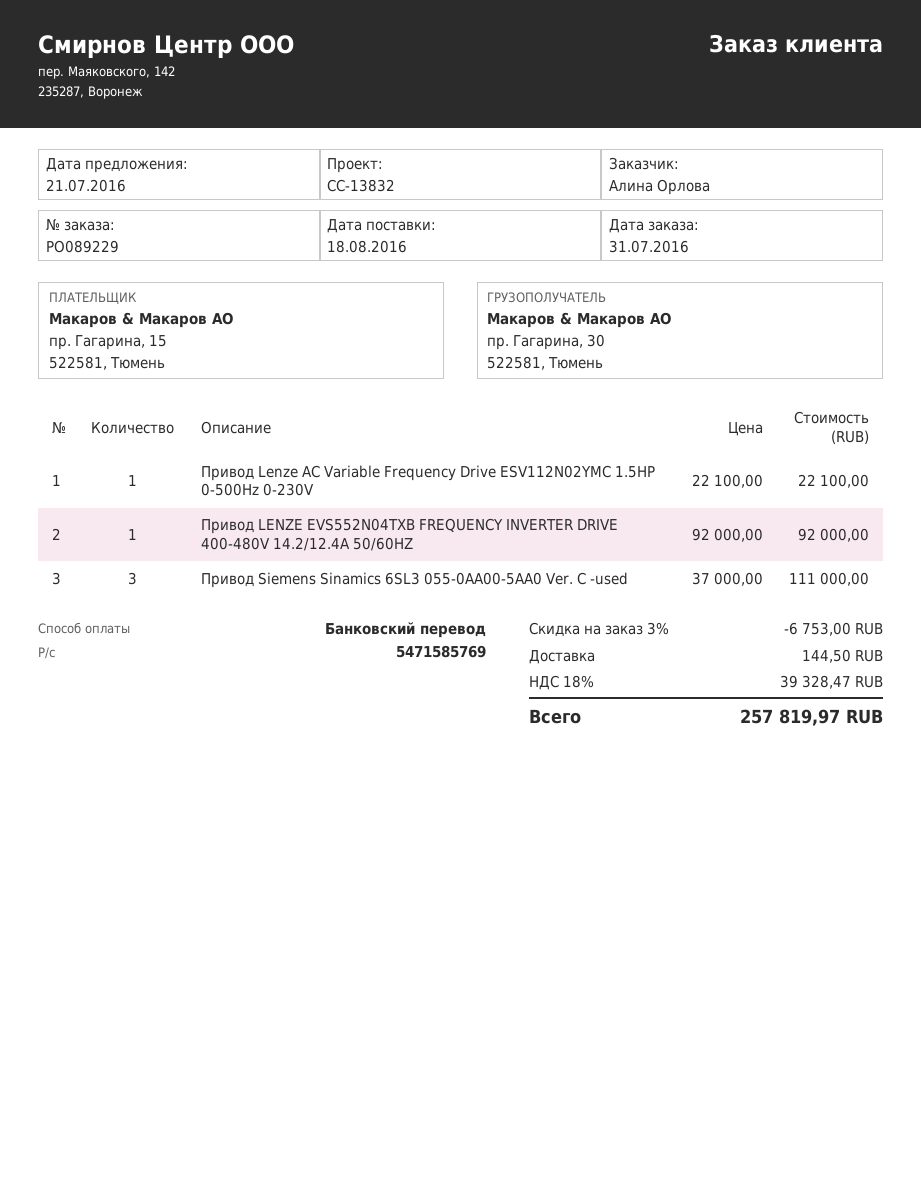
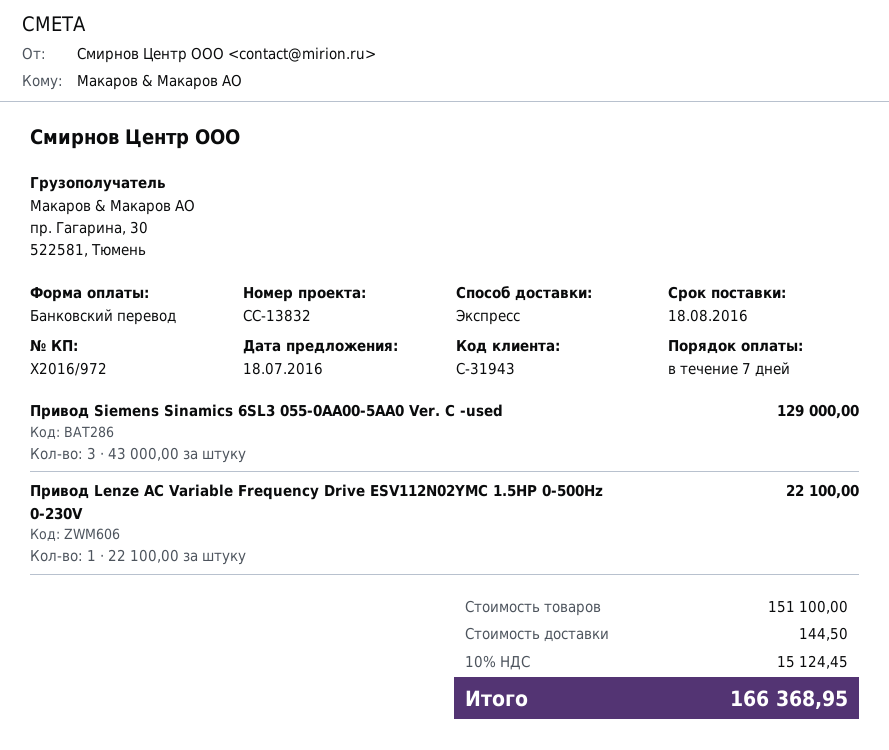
quote date: 2016-07-21 -> 2016-07-18
Привод LENZE EVS552N04TXB FREQUENCY INVERTER DRIVE 400-480V 14.2/12.4A 50/60HZ: 1 x 92000.00 = 92000.00 -> none
Привод Siemens Sinamics 6SL3 055-0AA00-5AA0 Ver. C -used: 3 x 37000.00 = 111000.00 -> 3 x 43000.00 = 129000.00
discount: 3% = 6753.00 -> none
tax: 18% = 39328.47 -> 10% = 15124.45
total: 257819.97 -> 166368.95

